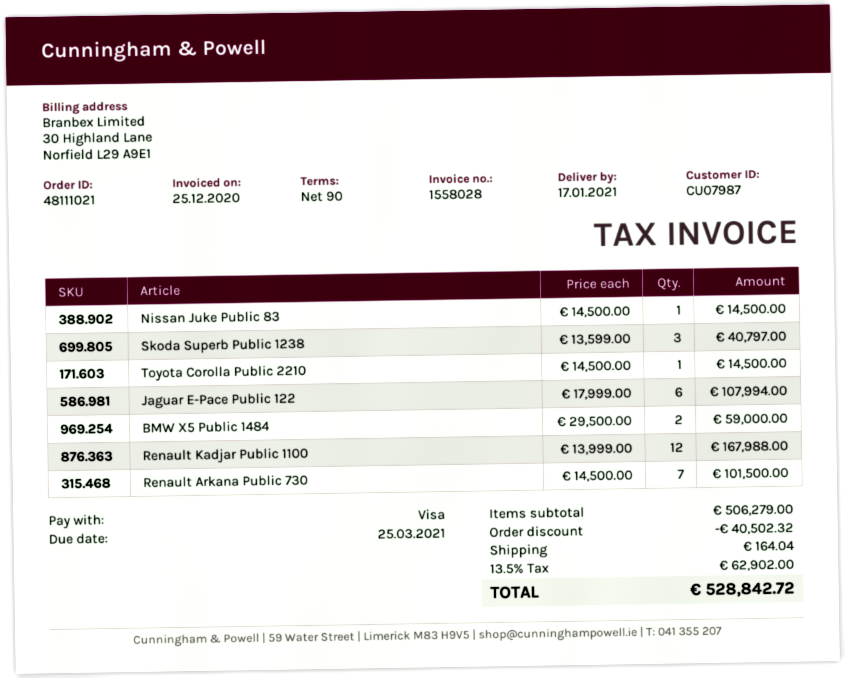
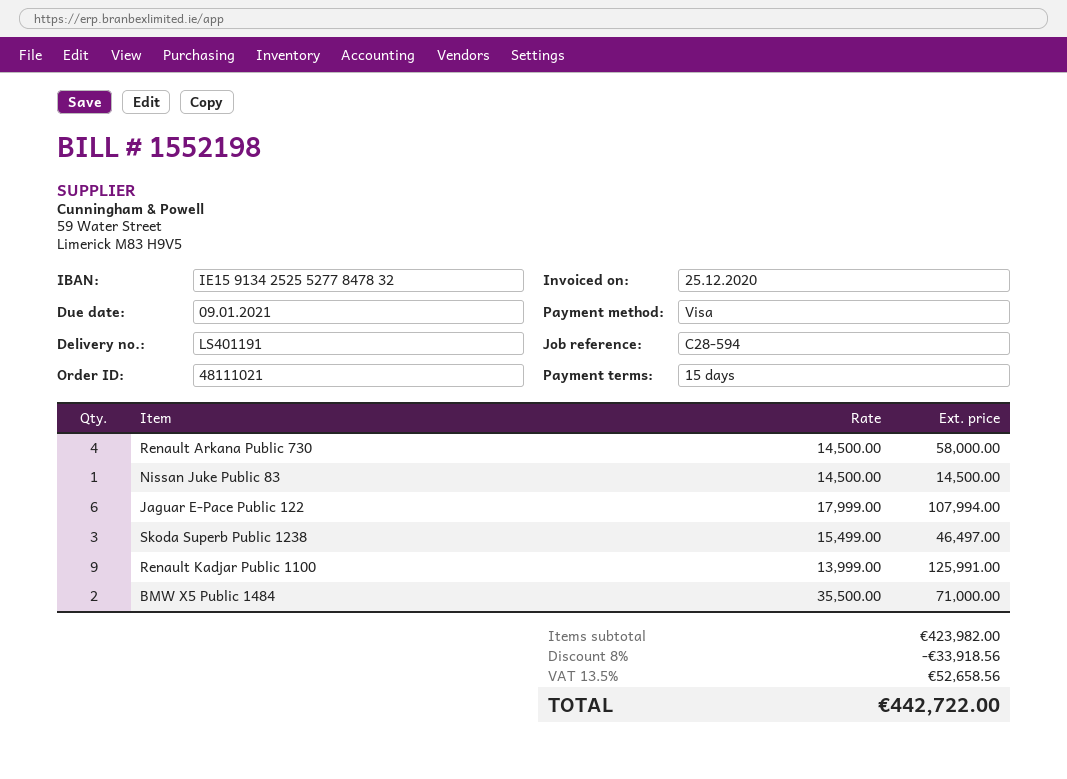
invoice number: 1558028 -> 1552198
payment terms: 90 days -> 15 days
due date: 2021-03-25 -> 2021-01-09
Skoda Superb Public 1238: 3 x 13599.00 = 40797.00 -> 3 x 15499.00 = 46497.00
Toyota Corolla Public 2210: 1 x 14500.00 = 14500.00 -> none
BMW X5 Public 1484: 2 x 29500.00 = 59000.00 -> 2 x 35500.00 = 71000.00
Renault Kadjar Public 1100: 12 x 13999.00 = 167988.00 -> 9 x 13999.00 = 125991.00
Renault Arkana Public 730: 7 x 14500.00 = 101500.00 -> 4 x 14500.00 = 58000.00
subtotal: 506279.00 -> 423982.00
discount: 40502.32 -> 33918.56
shipping: 164.04 -> none
tax: 13.5% = 62902.00 -> 13.5% = 52658.56
total: 528842.72 -> 442722.00

